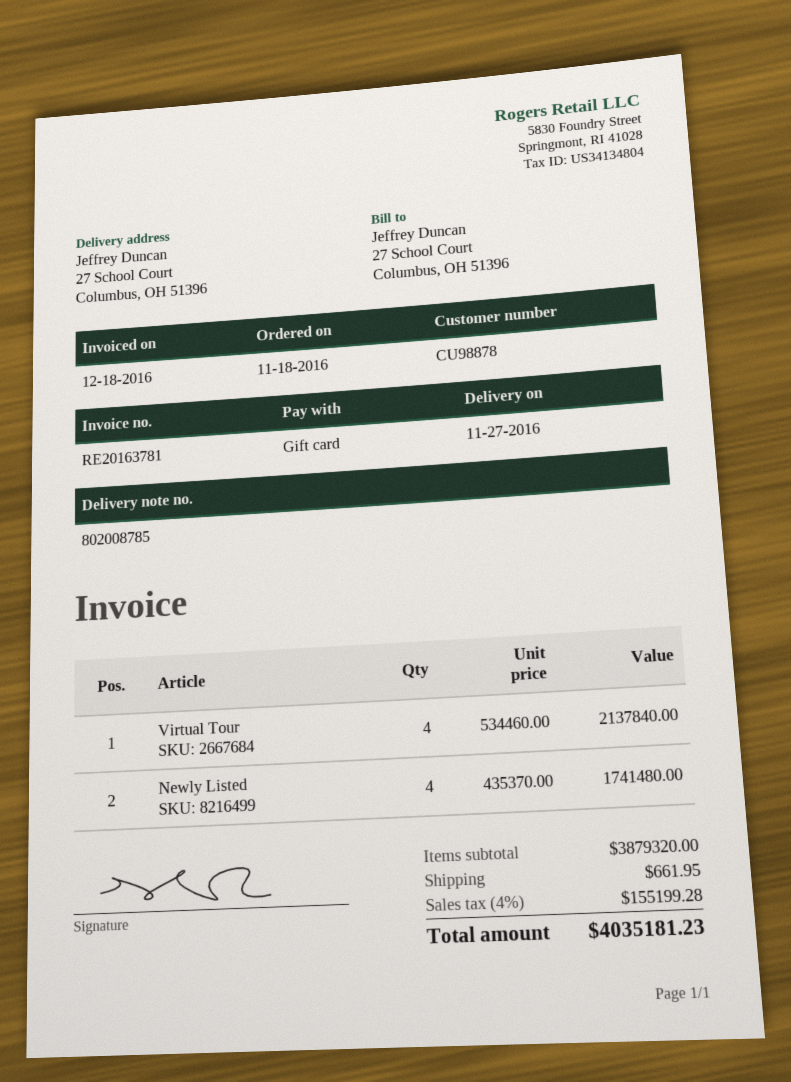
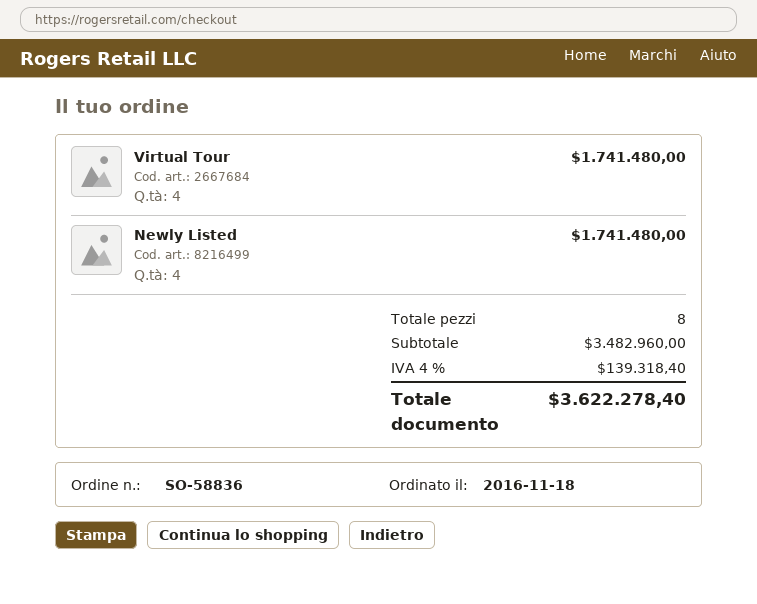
Virtual Tour: 4 for 2137840.00 -> 4 for 1741480.00
subtotal: 3879320.00 -> 3482960.00
shipping: 661.95 -> none
tax: 4% = 155199.28 -> 4% = 139318.40
total: 4035181.23 -> 3622278.40

